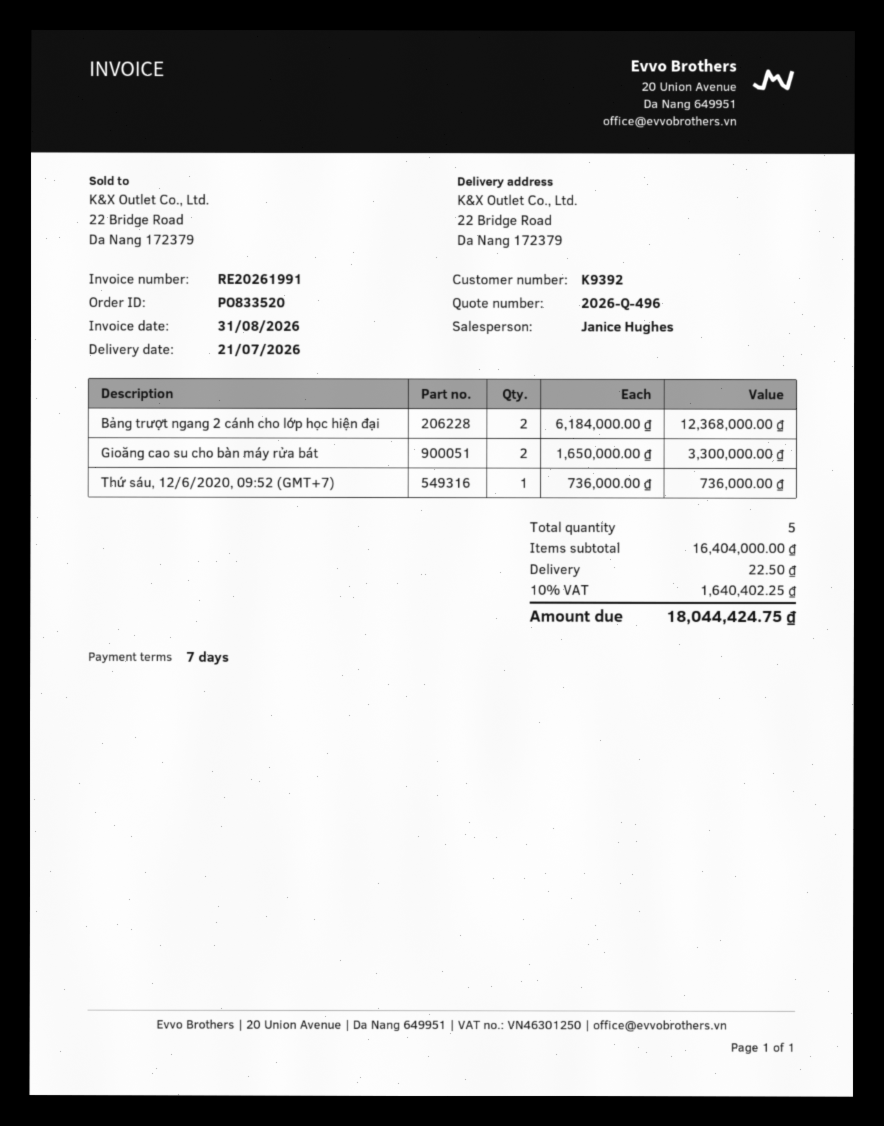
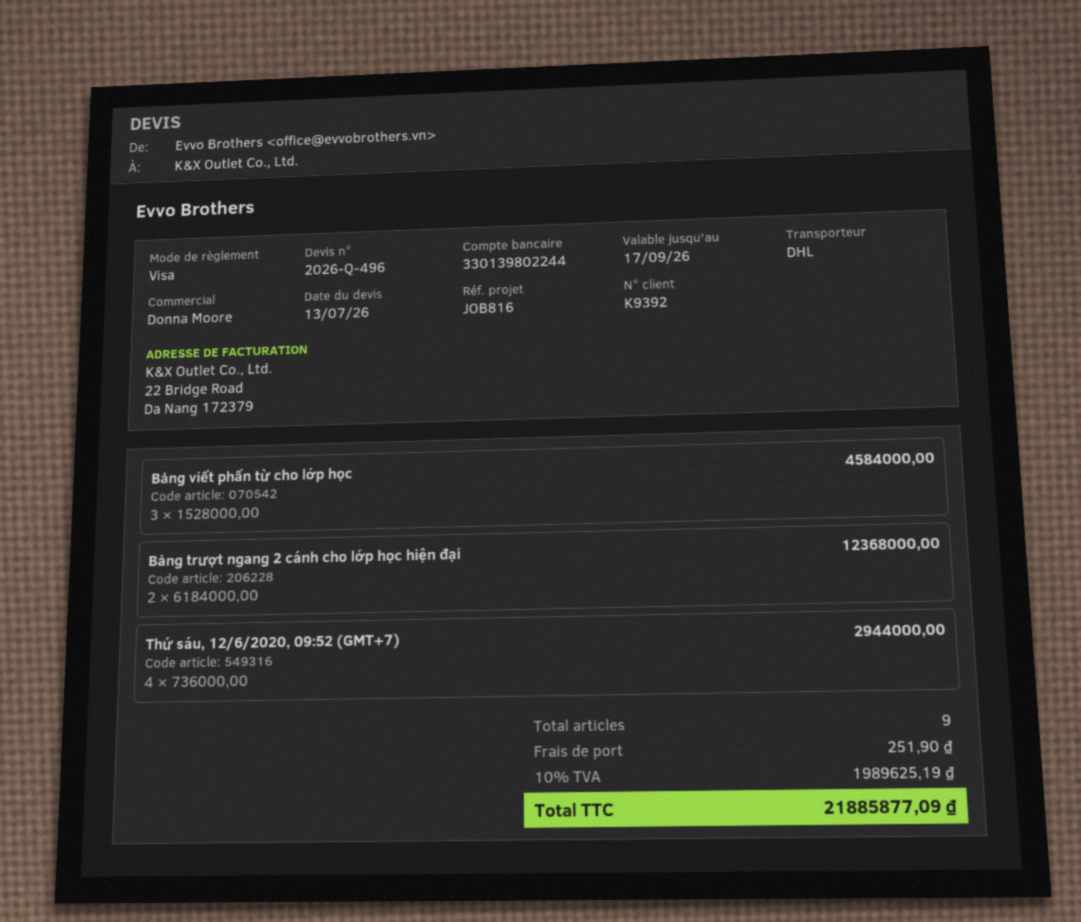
sales rep: Janice Hughes -> Donna Moore
Gioăng cao su cho bàn máy rửa bát: 2 x 1650000.00 = 3300000.00 -> none
Thứ sáu, 12/6/2020, 09:52 (GMT+7): 1 x 736000.00 = 736000.00 -> 4 x 736000.00 = 2944000.00
Bảng viết phấn từ cho lớp học: none -> 3 x 1528000.00 = 4584000.00
total quantity: 5 -> 9
shipping: 22.50 -> 251.90
tax: 10% = 1640402.25 -> 10% = 1989625.19
total: 18044424.75 -> 21885877.09

